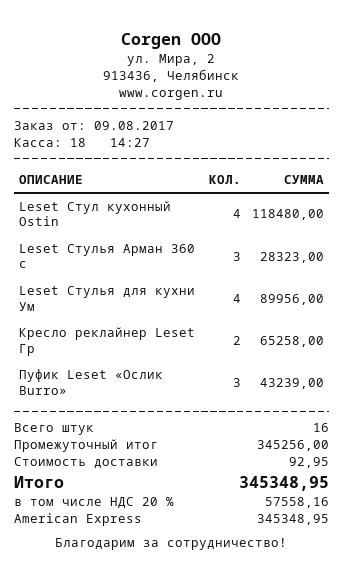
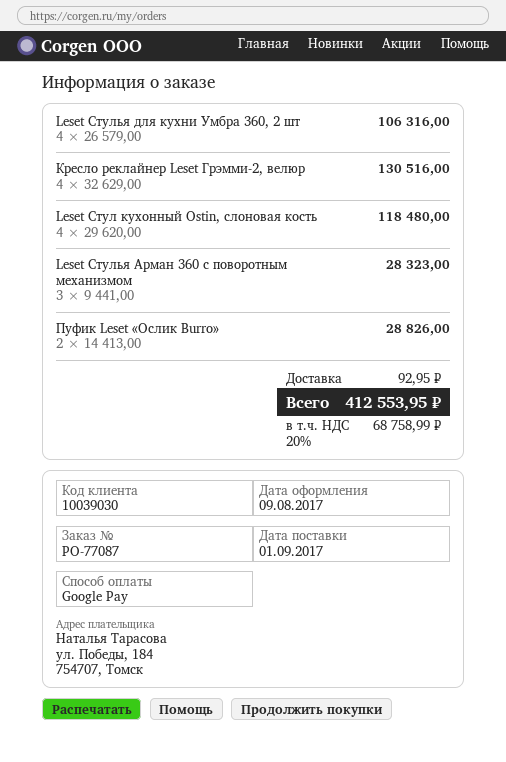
payment method: American Express -> Google Pay
Leset Стулья для кухни Ум: 4 for 89956.00 -> 4 for 106316.00
Кресло реклайнер Leset Гр: 2 for 65258.00 -> 4 for 130516.00
Пуфик Leset «Ослик Burro»: 3 for 43239.00 -> 2 for 28826.00
tax: 20% = 57558.16 -> 20% = 68758.99
total: 345348.95 -> 412553.95

